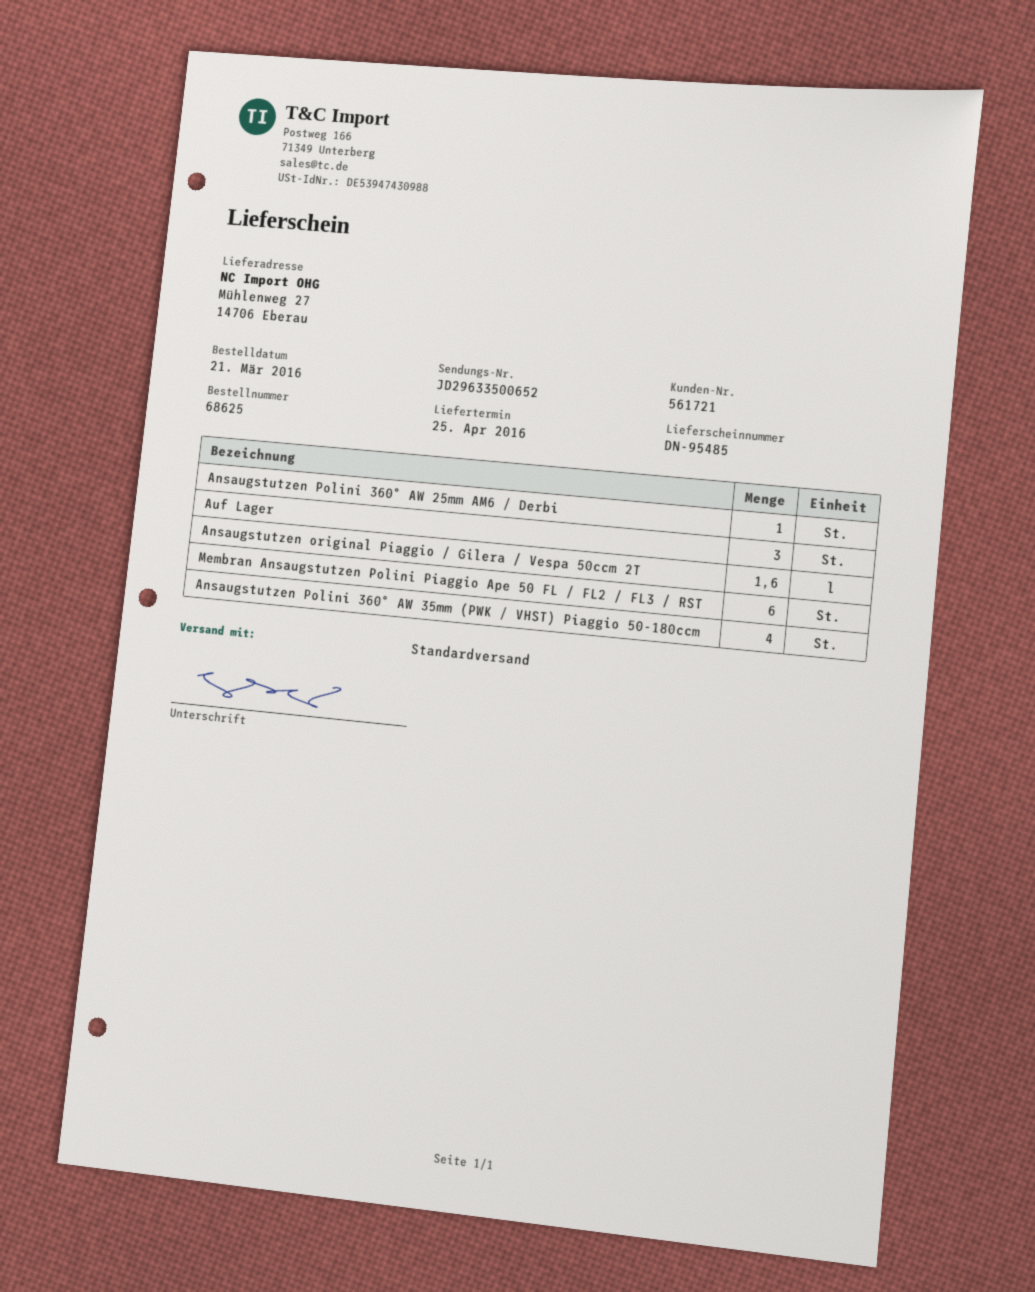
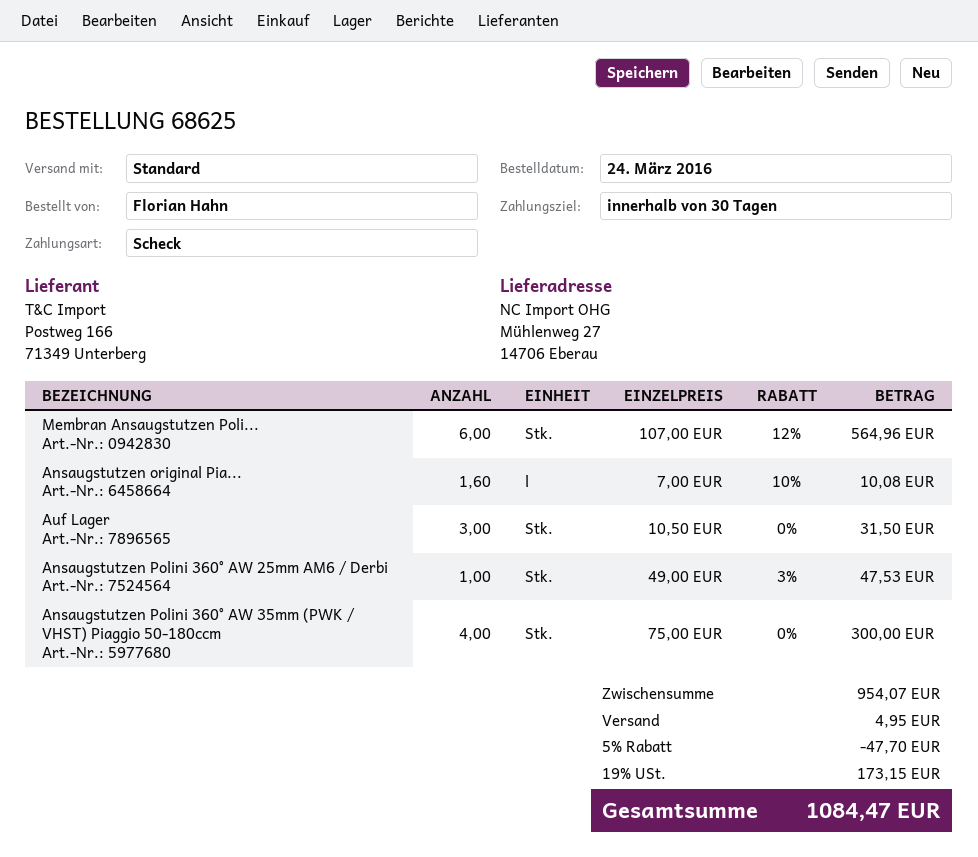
order date: 2016-03-21 -> 2016-03-24

